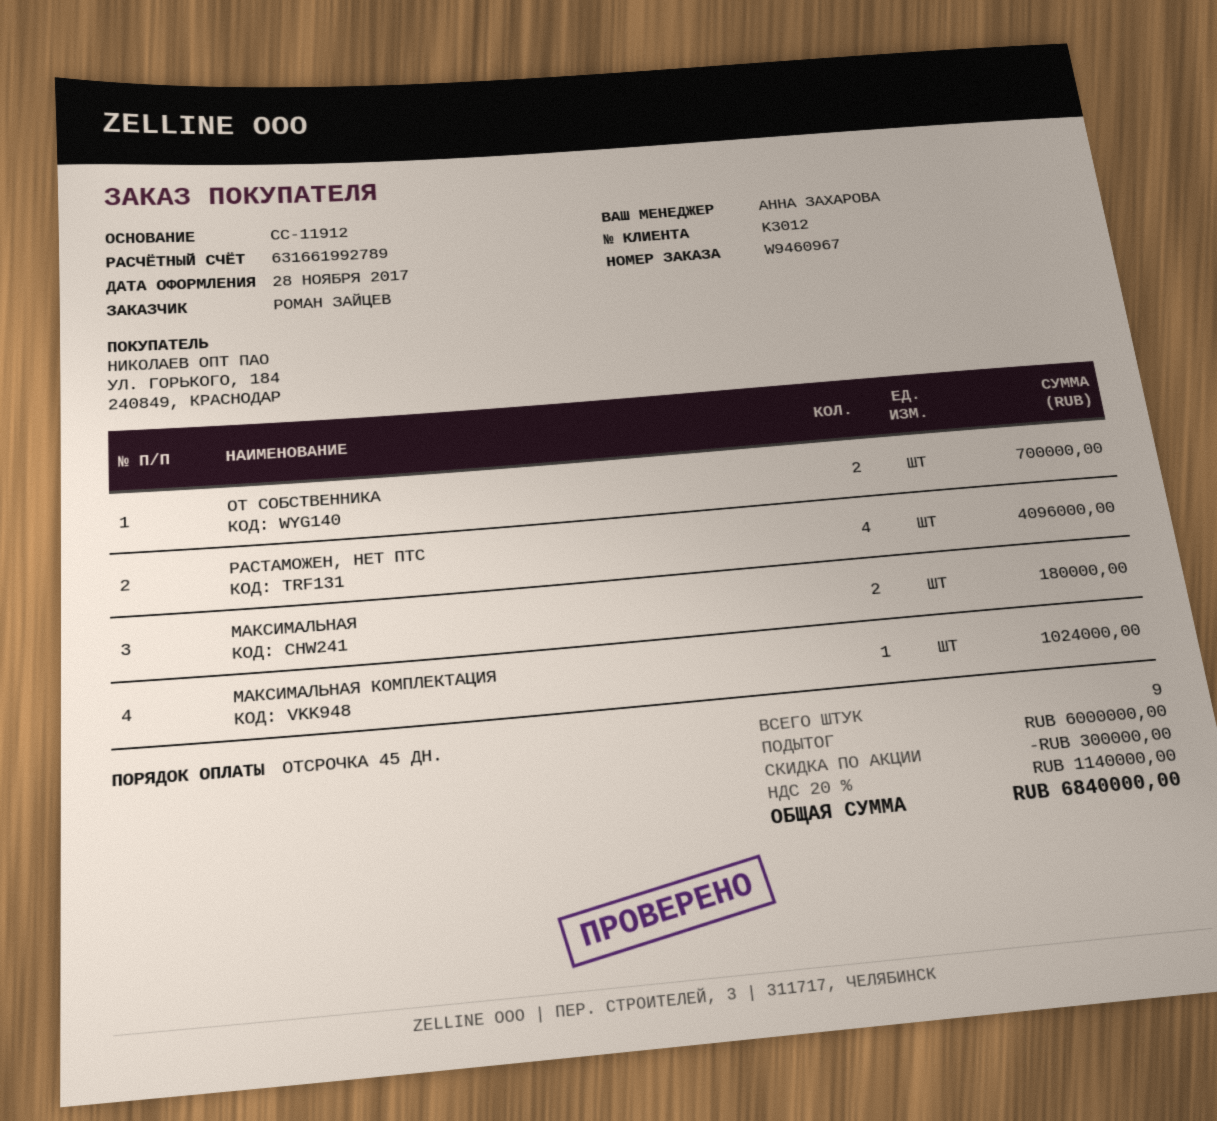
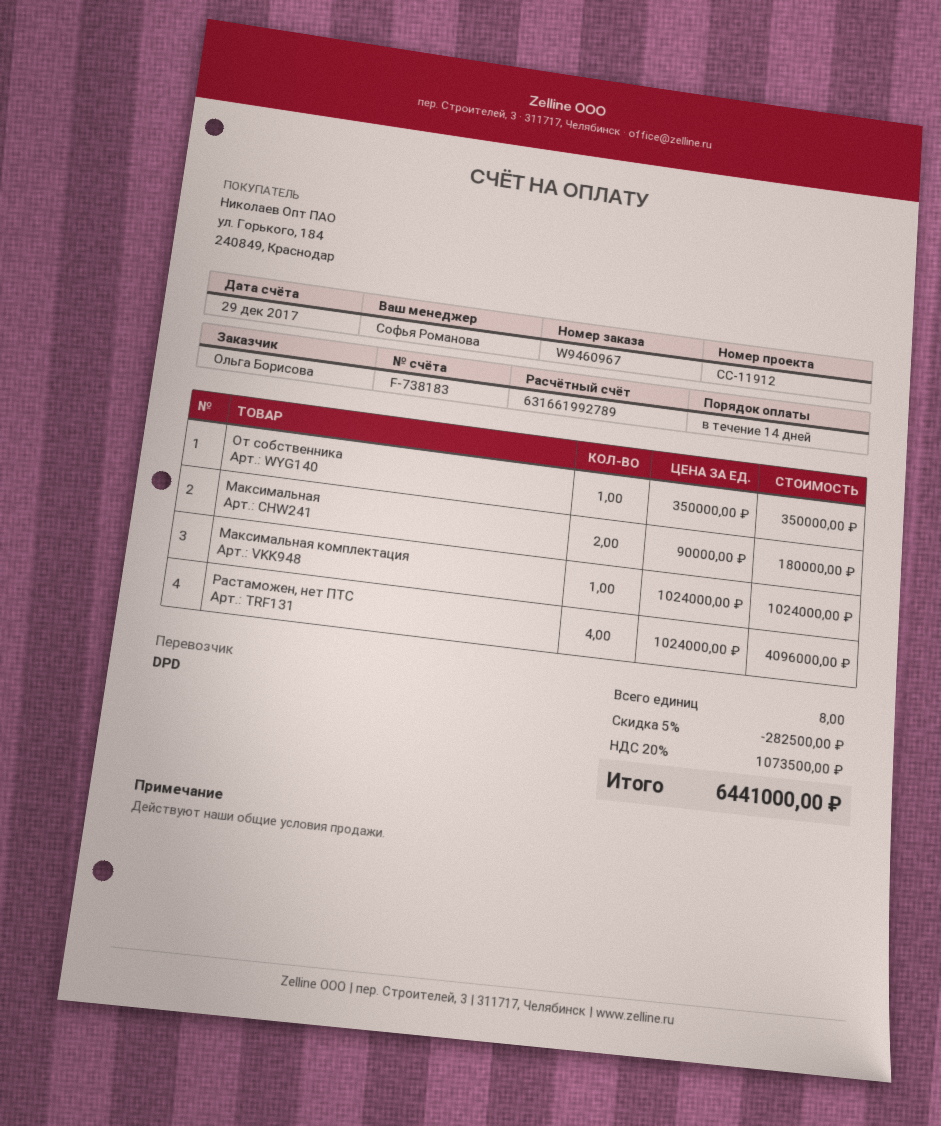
payment terms: 45 days -> 14 days
ordered by: РОМАН ЗАЙЦЕВ -> Ольга Борисова
sales rep: АННА ЗАХАРОВА -> Софья Романова
ОТ СОБСТВЕННИКА: 2 for 700000.00 -> 1 for 350000.00
total quantity: 9 -> 8
discount: 300000.00 -> 282500.00
tax: 20% = 1140000.00 -> 20% = 1073500.00
total: 6840000.00 -> 6441000.00

